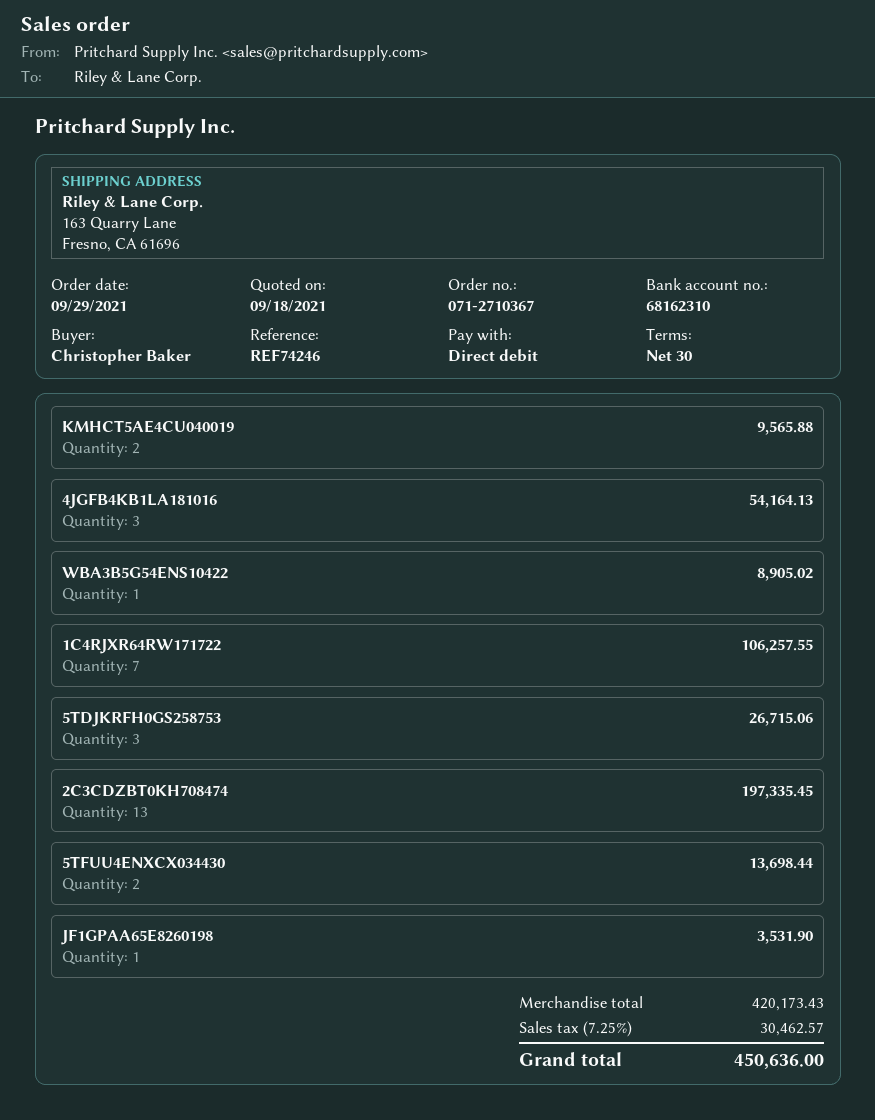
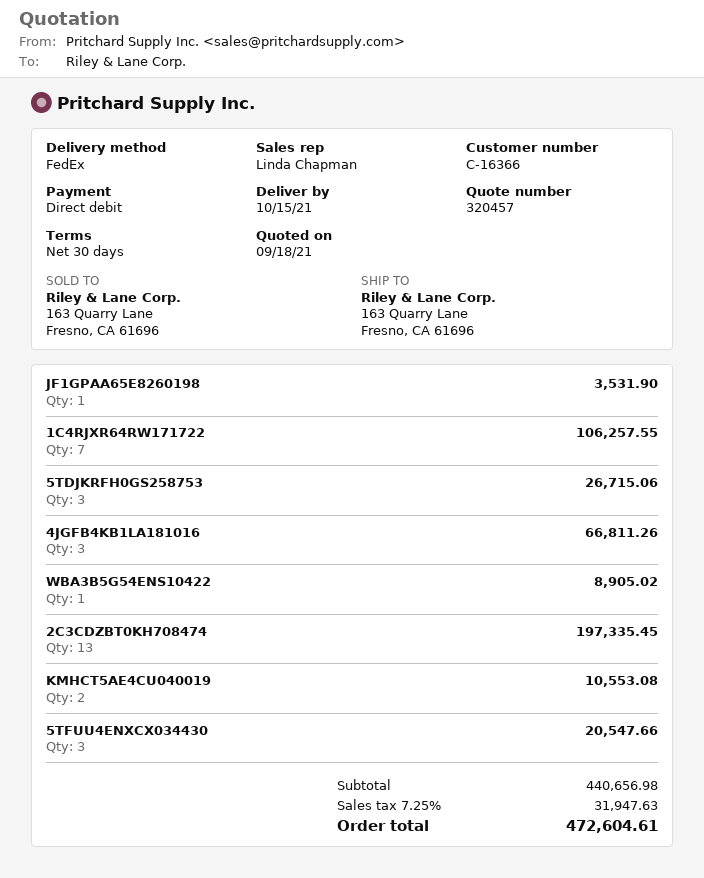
KMHCT5AE4CU040019: 2 for 9565.88 -> 2 for 10553.08
4JGFB4KB1LA181016: 3 for 54164.13 -> 3 for 66811.26
5TFUU4ENXCX034430: 2 for 13698.44 -> 3 for 20547.66
subtotal: 420173.43 -> 440656.98
tax: 7.25% = 30462.57 -> 7.25% = 31947.63
total: 450636.00 -> 472604.61

